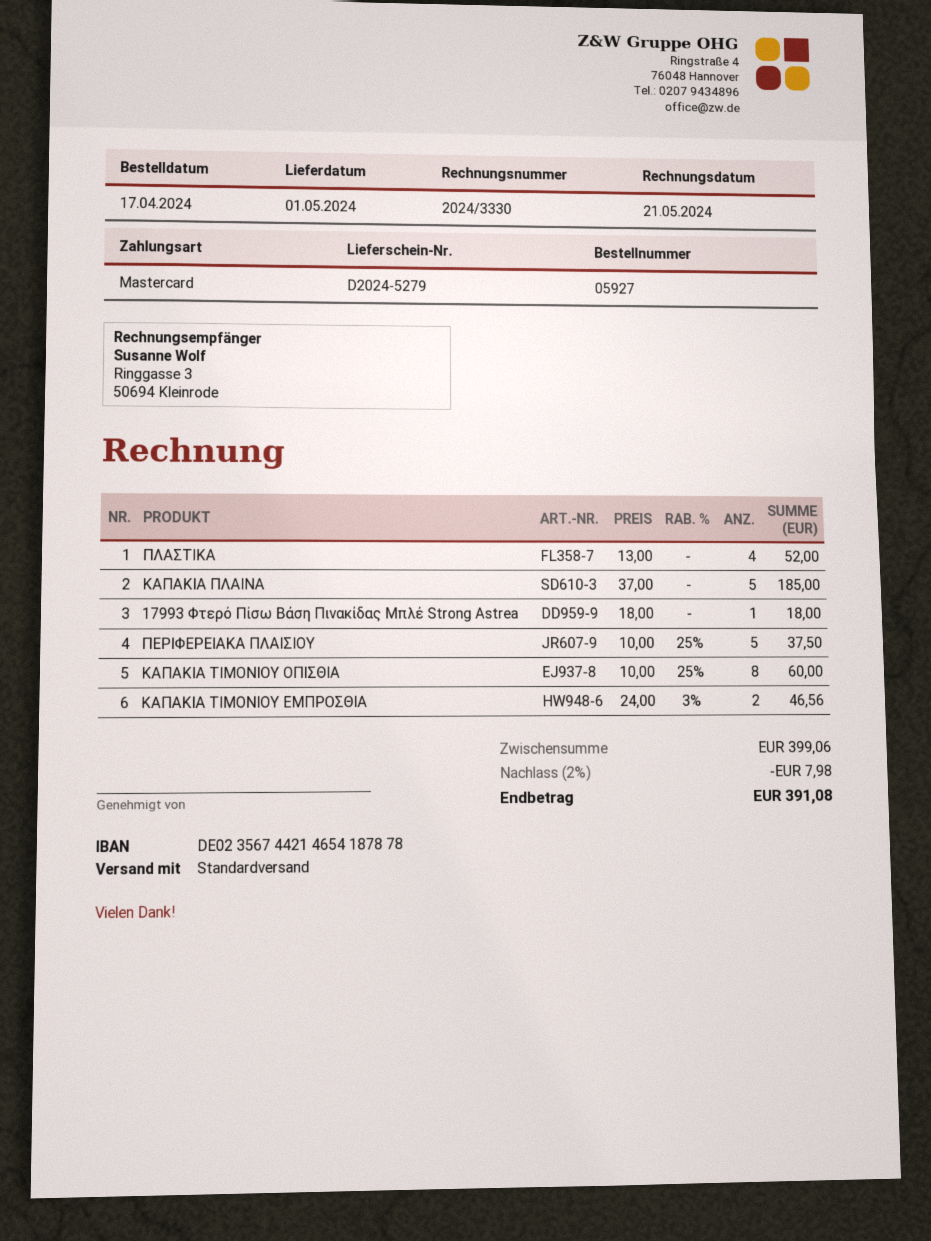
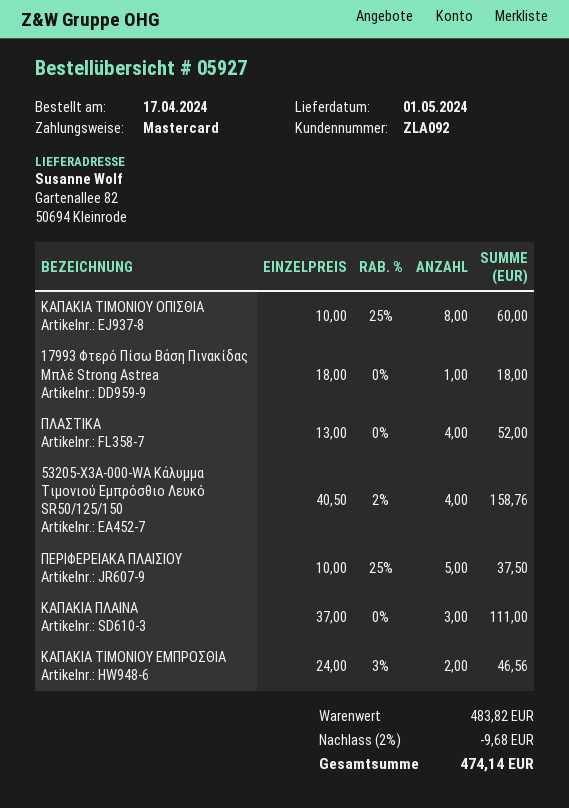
ΚΑΠΑΚΙΑ ΠΛΑΙΝΑ: 5 x 37.00 = 185.00 -> 3 x 37.00 = 111.00
53205-X3A-000-WA Κάλυμμα Τιμονιού Εμπρόσθιο Λευκό SR50/125/150: none -> 4 x 40.50 - 2% = 158.76
subtotal: 399.06 -> 483.82
discount: 2% = 7.98 -> 2% = 9.68
total: 391.08 -> 474.14

